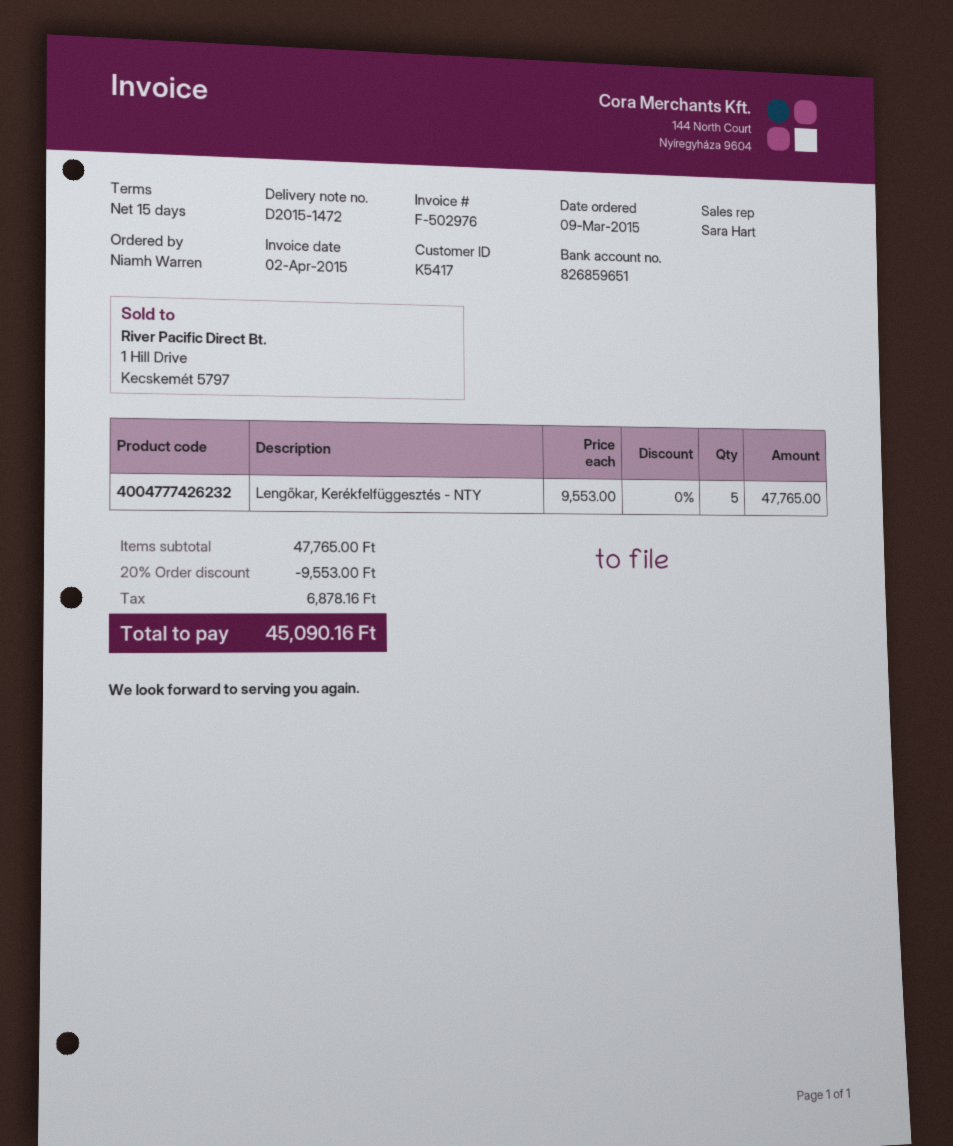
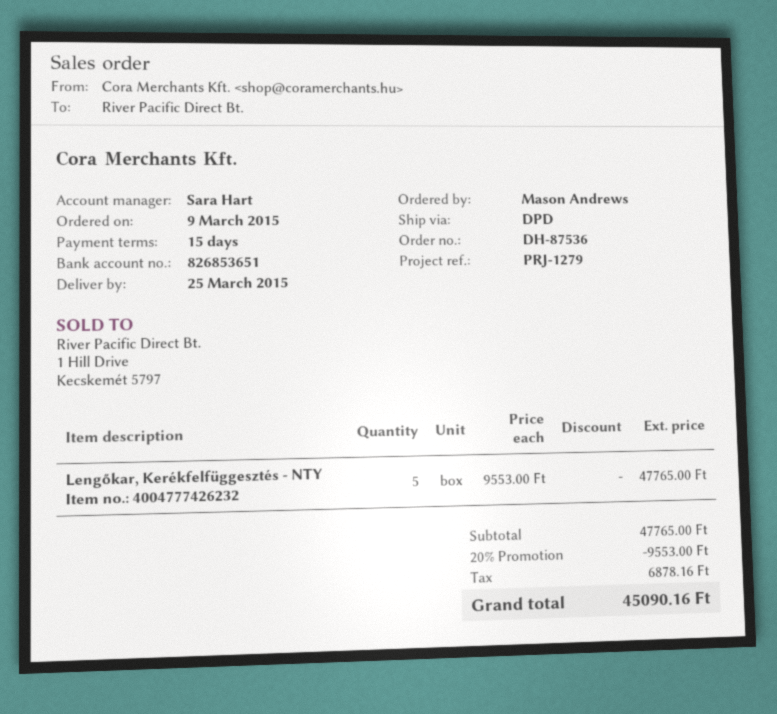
ordered by: Niamh Warren -> Mason Andrews
bank account: 826859651 -> 826853651

